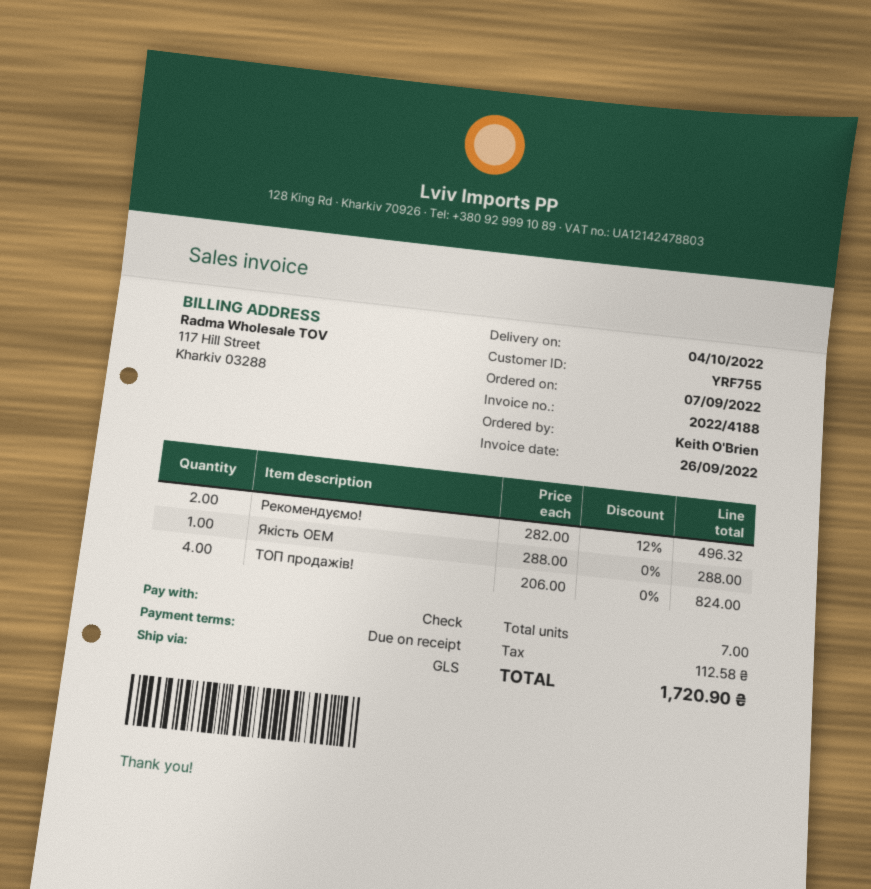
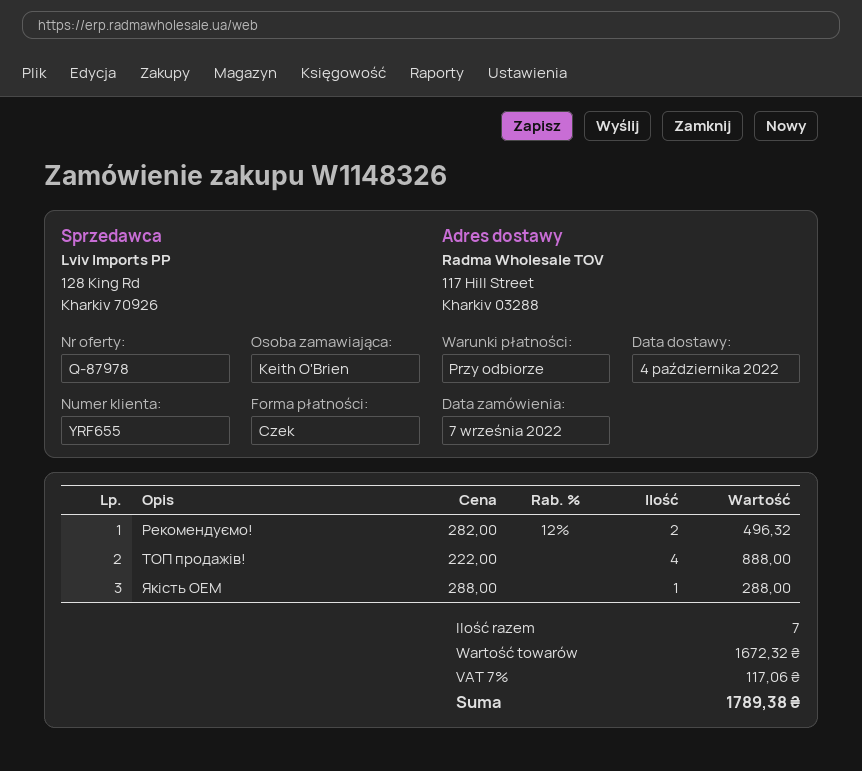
customer number: YRF755 -> YRF655
ТОП продажів!: 4 x 206.00 = 824.00 -> 4 x 222.00 = 888.00
tax: 112.58 -> 117.06
total: 1720.90 -> 1789.38

